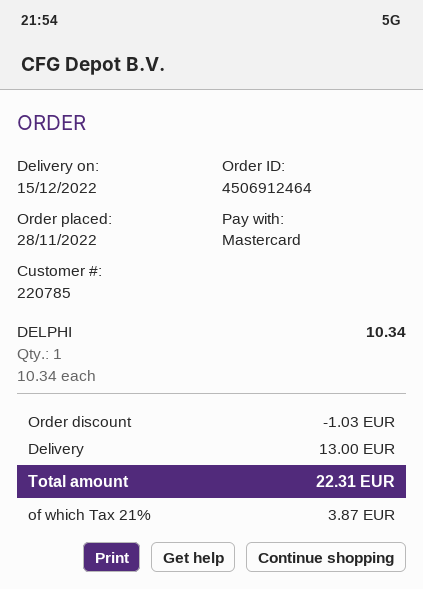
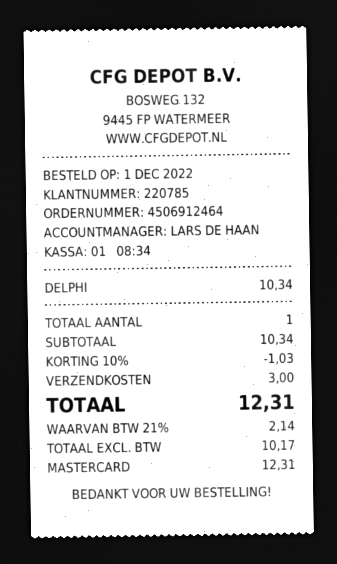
order date: 2022-11-28 -> 2022-12-01
shipping: 13.00 -> 3.00
tax: 21% = 3.87 -> 21% = 2.14
total: 22.31 -> 12.31

